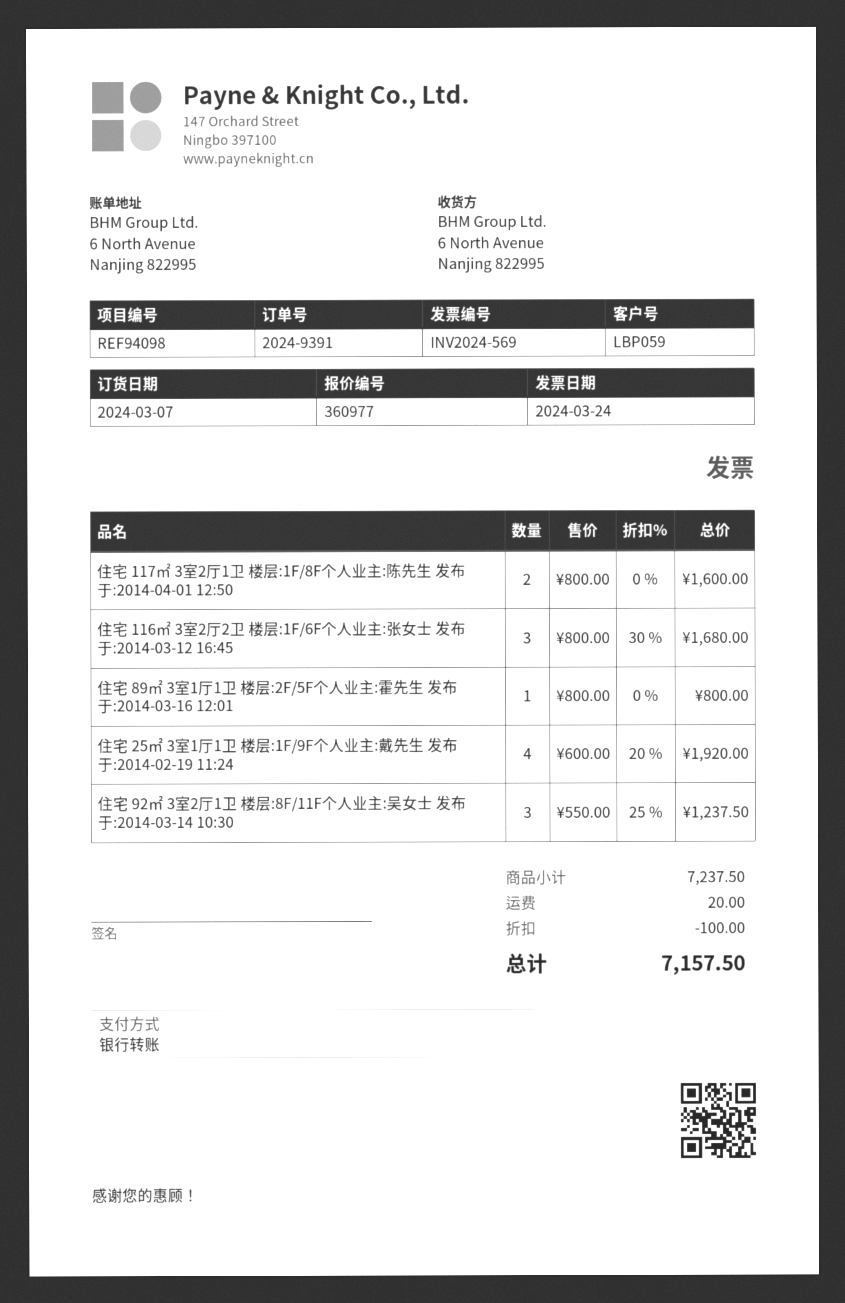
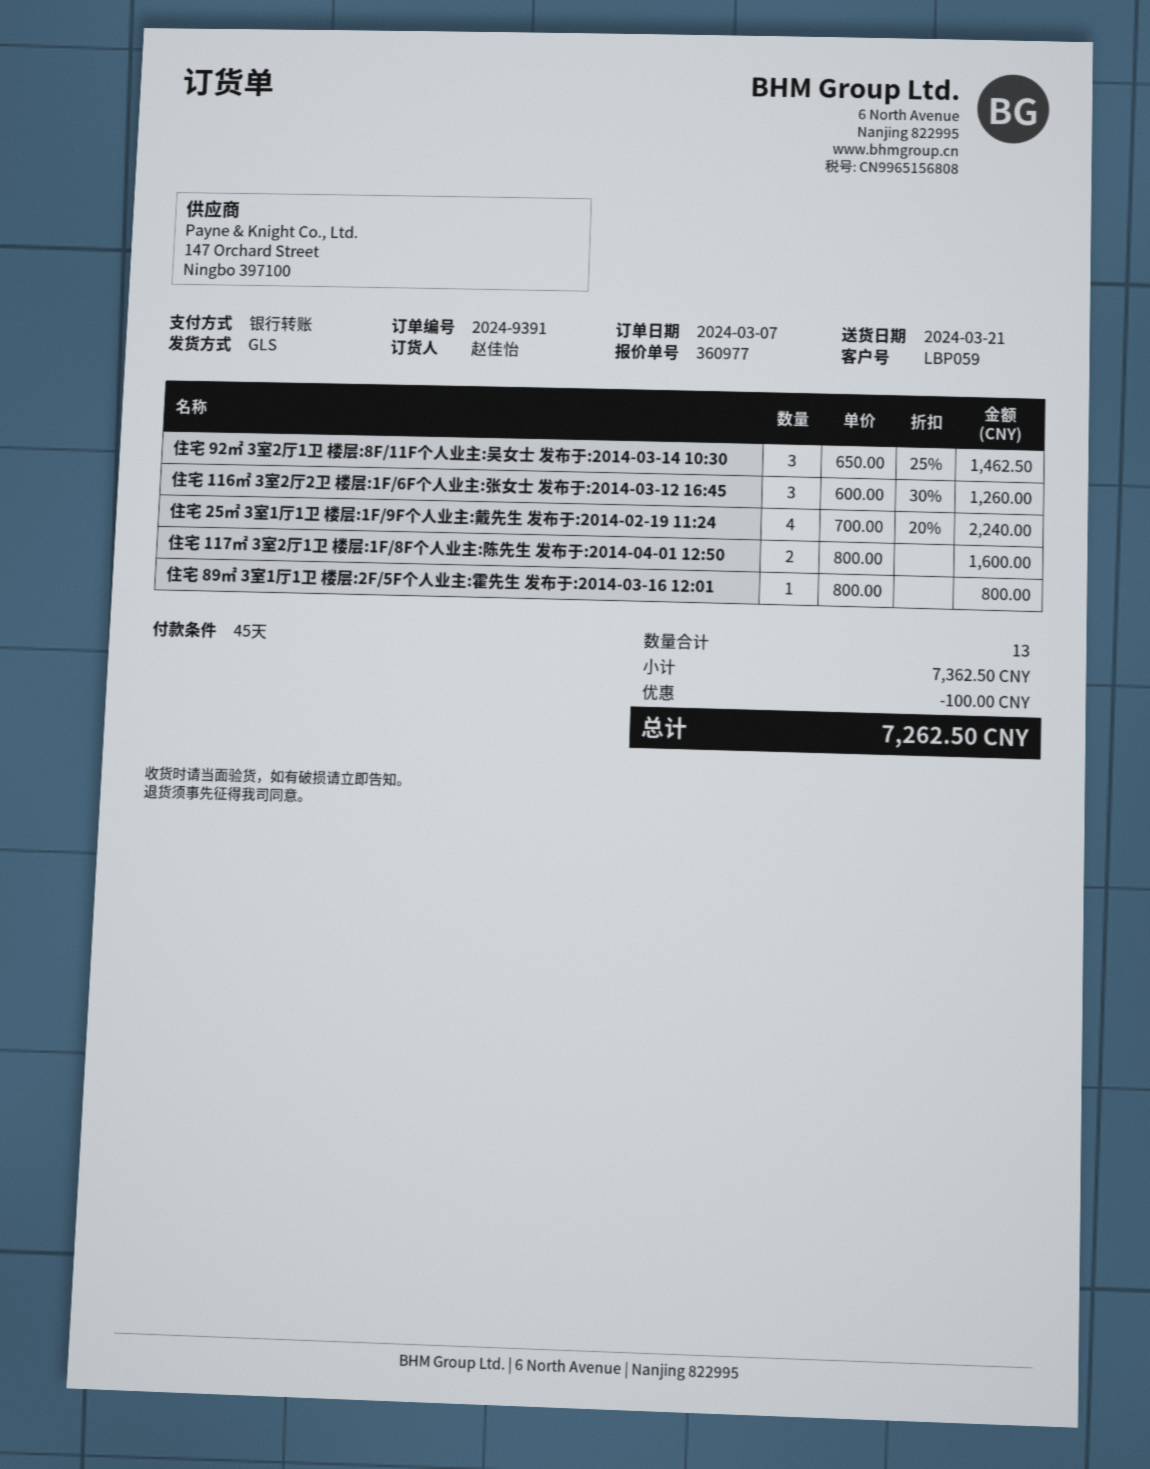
住宅 116㎡ 3室2厅2卫 楼层:1F/6F个人业主:张女士 发布于:2014-03-12 16:45: 3 x 800.00 - 30% = 1680.00 -> 3 x 600.00 - 30% = 1260.00
住宅 25㎡ 3室1厅1卫 楼层:1F/9F个人业主:戴先生 发布于:2014-02-19 11:24: 4 x 600.00 - 20% = 1920.00 -> 4 x 700.00 - 20% = 2240.00
住宅 92㎡ 3室2厅1卫 楼层:8F/11F个人业主:吴女士 发布于:2014-03-14 10:30: 3 x 550.00 - 25% = 1237.50 -> 3 x 650.00 - 25% = 1462.50
subtotal: 7237.50 -> 7362.50
shipping: 20.00 -> none
total: 7157.50 -> 7262.50

